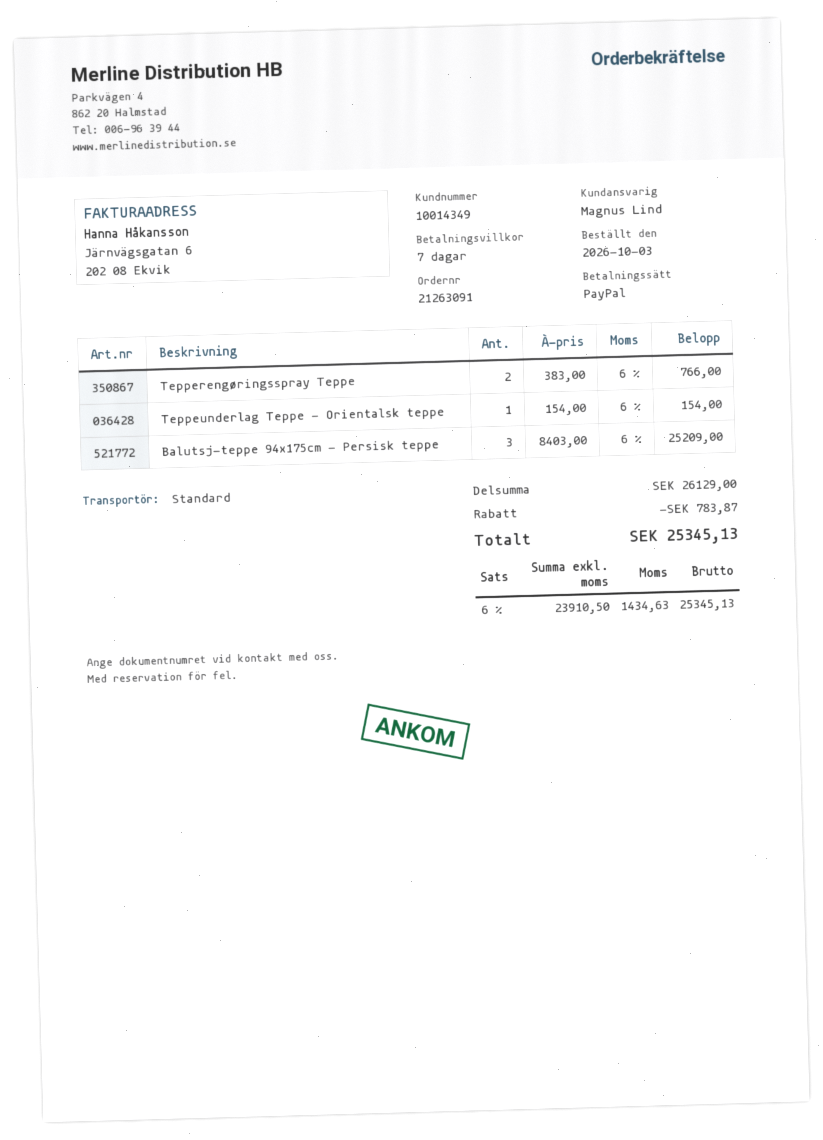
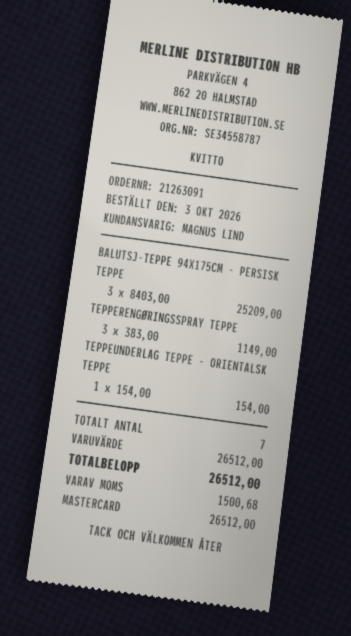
payment method: PayPal -> Mastercard
Tepperengøringsspray Teppe: 2 x 383.00 = 766.00 -> 3 x 383.00 = 1149.00
subtotal: 26129.00 -> 26512.00
discount: 783.87 -> none
tax: 1434.63 -> 1500.68
total: 25345.13 -> 26512.00

